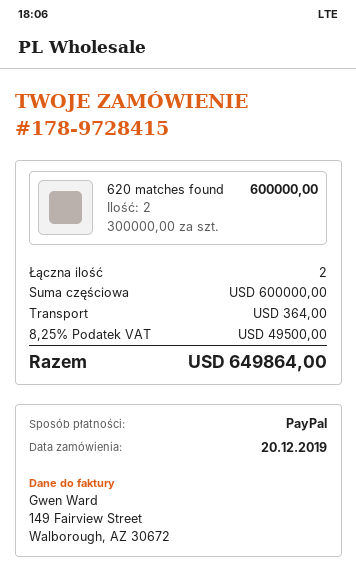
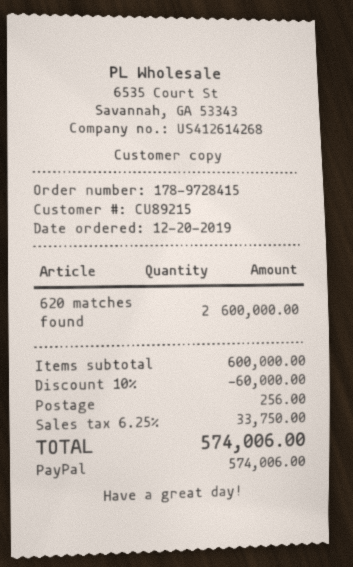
discount: none -> 10% = 60000.00
shipping: 364.00 -> 256.00
tax: 8.25% = 49500.00 -> 6.25% = 33750.00
total: 649864.00 -> 574006.00

